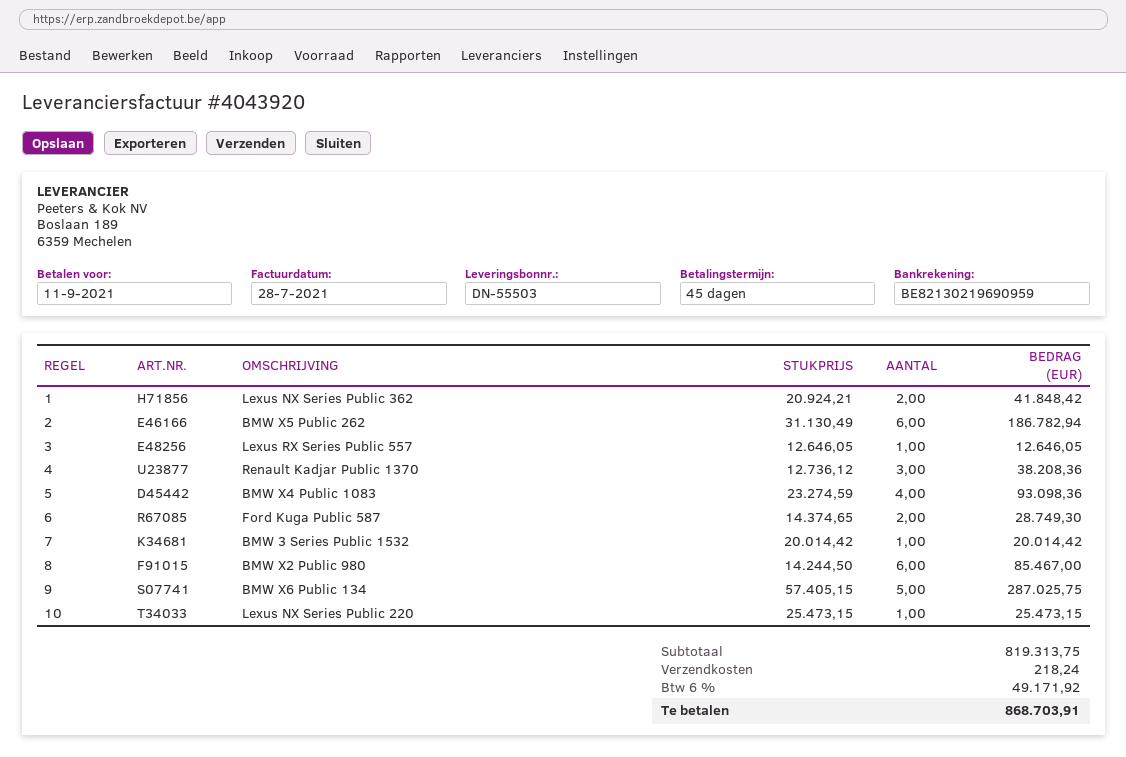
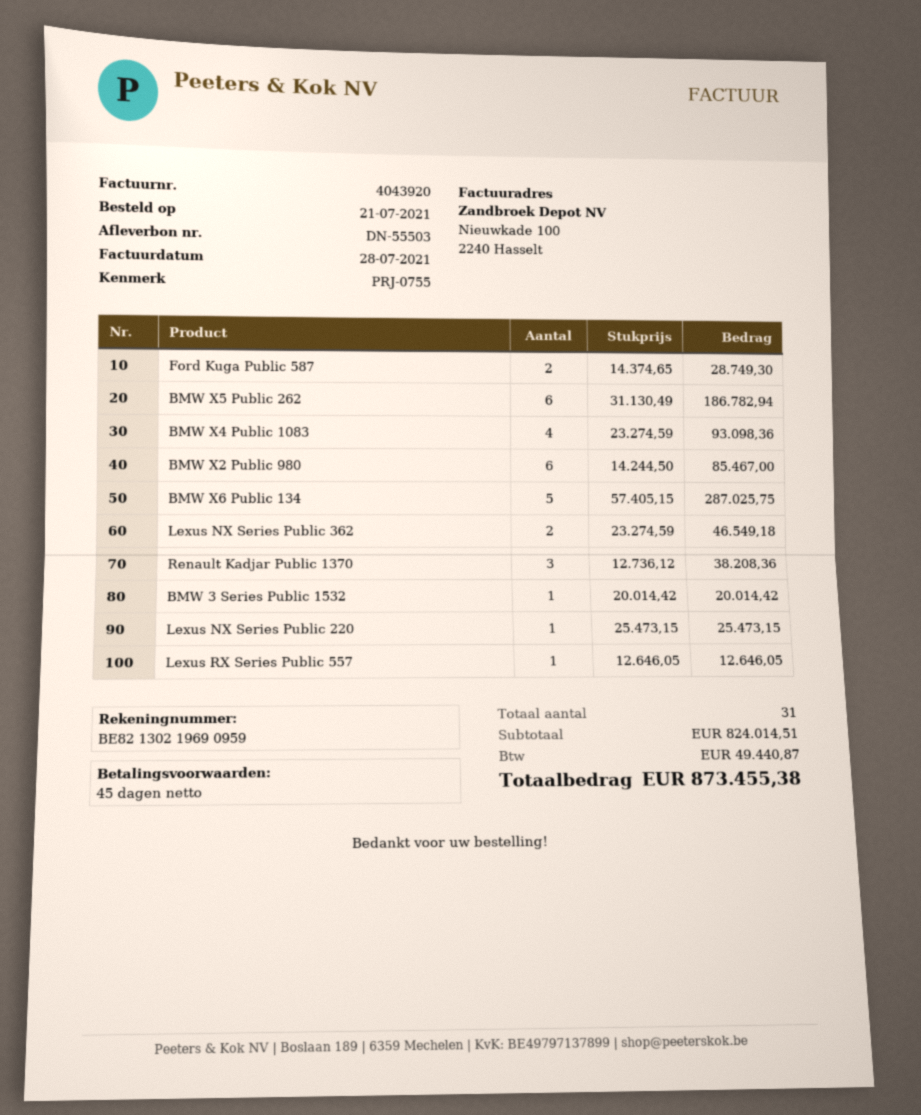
Lexus NX Series Public 362: 2 x 20924.21 = 41848.42 -> 2 x 23274.59 = 46549.18
subtotal: 819313.75 -> 824014.51
shipping: 218.24 -> none
tax: 49171.92 -> 49440.87
total: 868703.91 -> 873455.38

